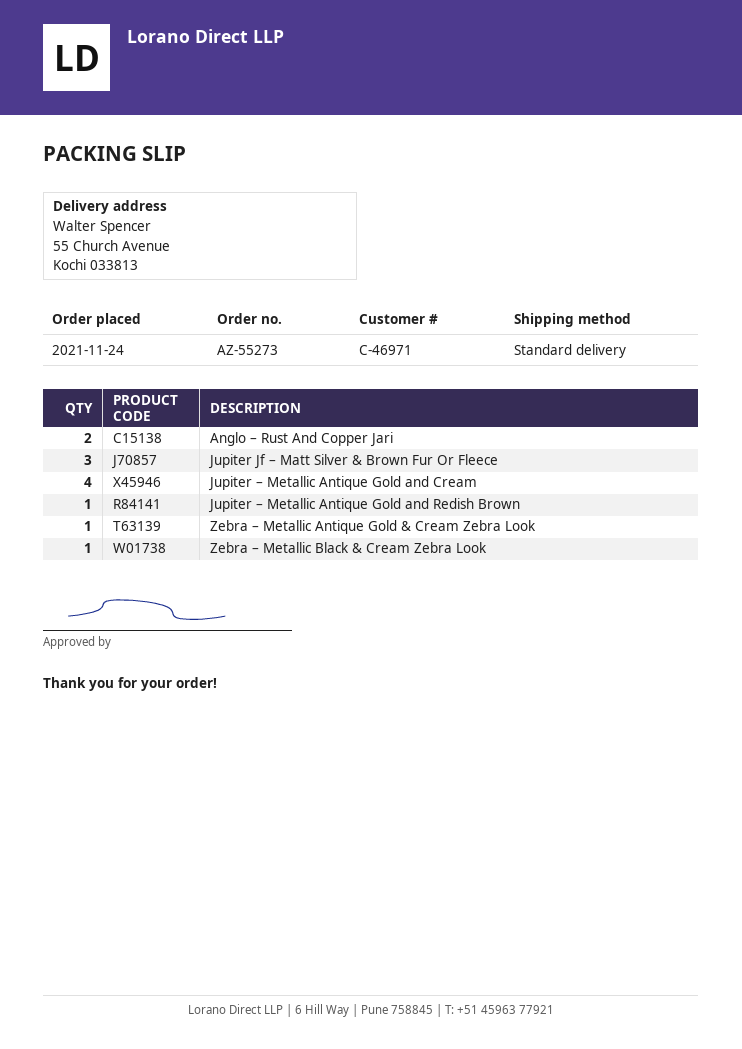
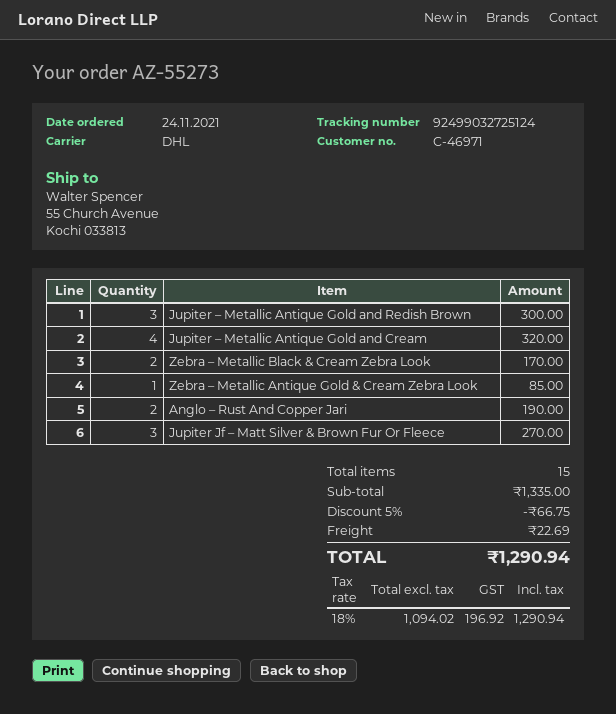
shipping method: standard -> DHL
Jupiter – Metallic Antique Gold and Redish Brown: 1 -> 3
Zebra – Metallic Black & Cream Zebra Look: 1 -> 2

